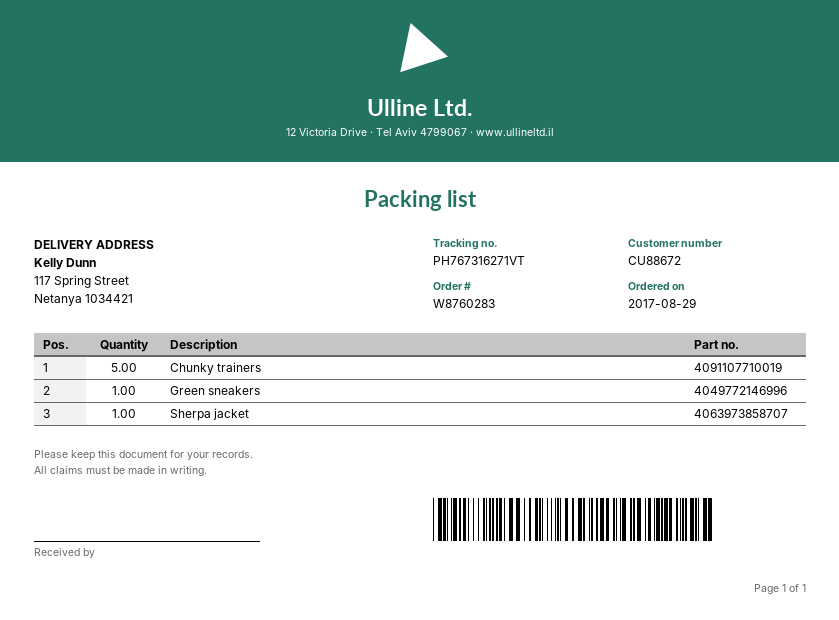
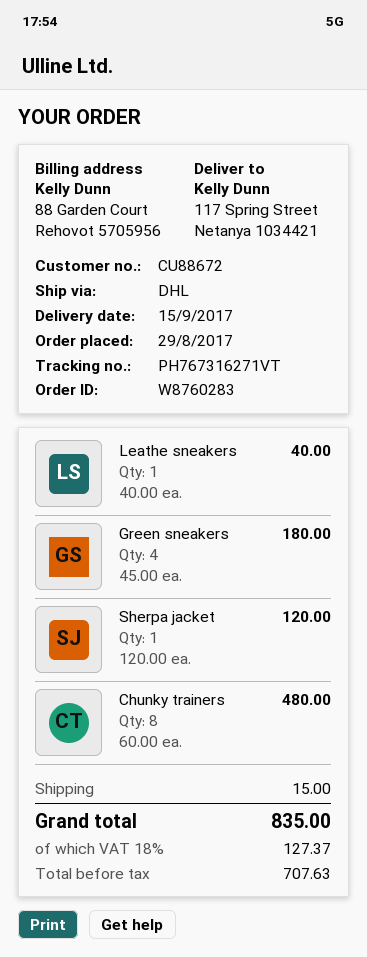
Chunky trainers: 5 -> 8
Green sneakers: 1 -> 4
Leathe sneakers: none -> 1

